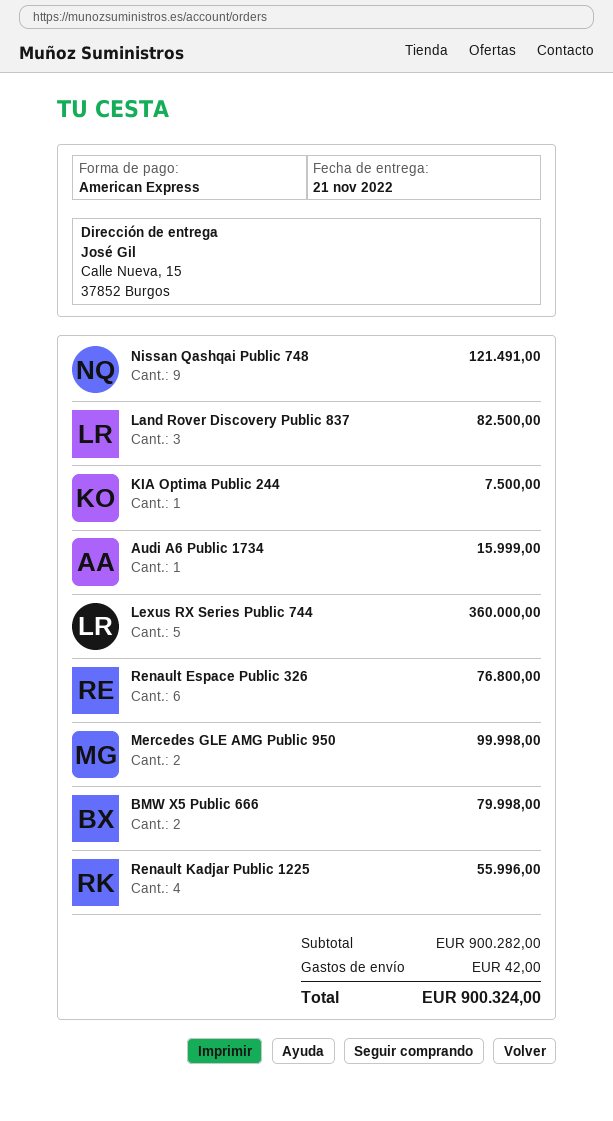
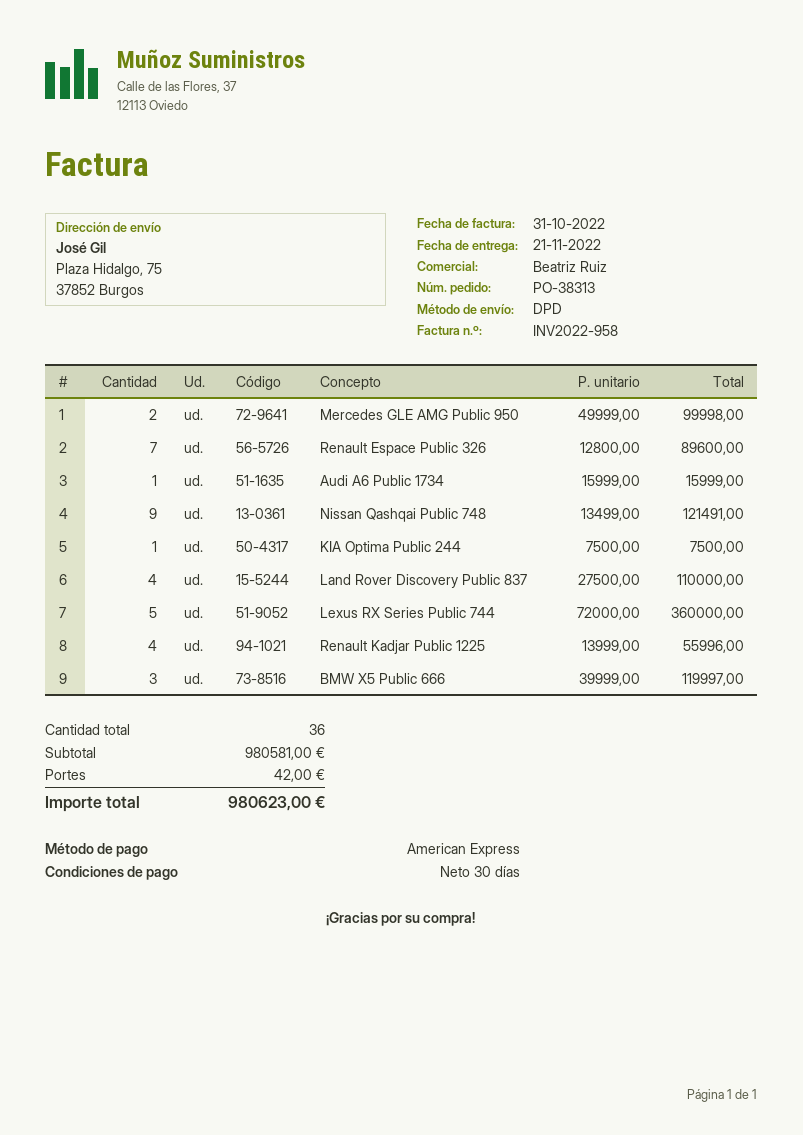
ship to: Calle Nueva, 15, 37852 Burgos -> Plaza Hidalgo, 75, 37852 Burgos
Land Rover Discovery Public 837: 3 for 82500.00 -> 4 for 110000.00
Renault Espace Public 326: 6 for 76800.00 -> 7 for 89600.00
BMW X5 Public 666: 2 for 79998.00 -> 3 for 119997.00
subtotal: 900282.00 -> 980581.00
total: 900324.00 -> 980623.00

